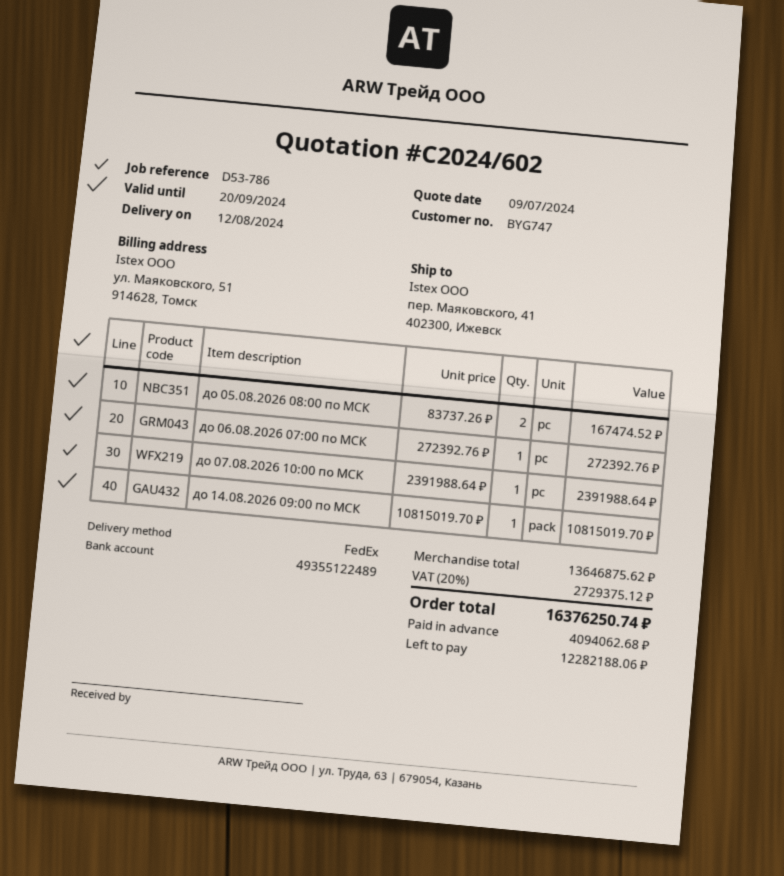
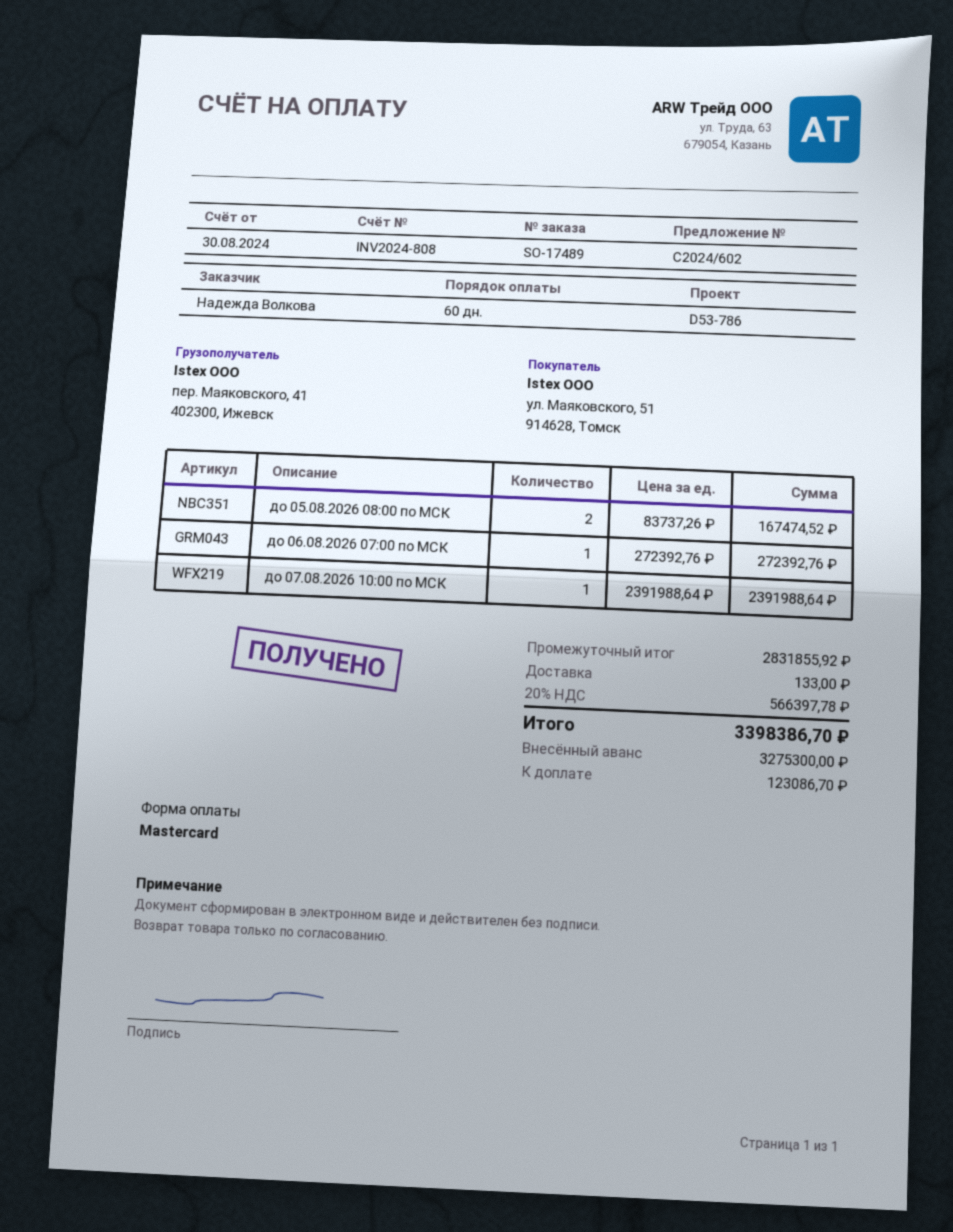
до 14.08.2026 09:00 по МСК: 1 x 10815019.70 = 10815019.70 -> none
subtotal: 13646875.62 -> 2831855.92
shipping: none -> 133.00
tax: 20% = 2729375.12 -> 20% = 566397.78
total: 16376250.74 -> 3398386.70
deposit: 4094062.68 -> 3275300.00
balance: 12282188.06 -> 123086.70

